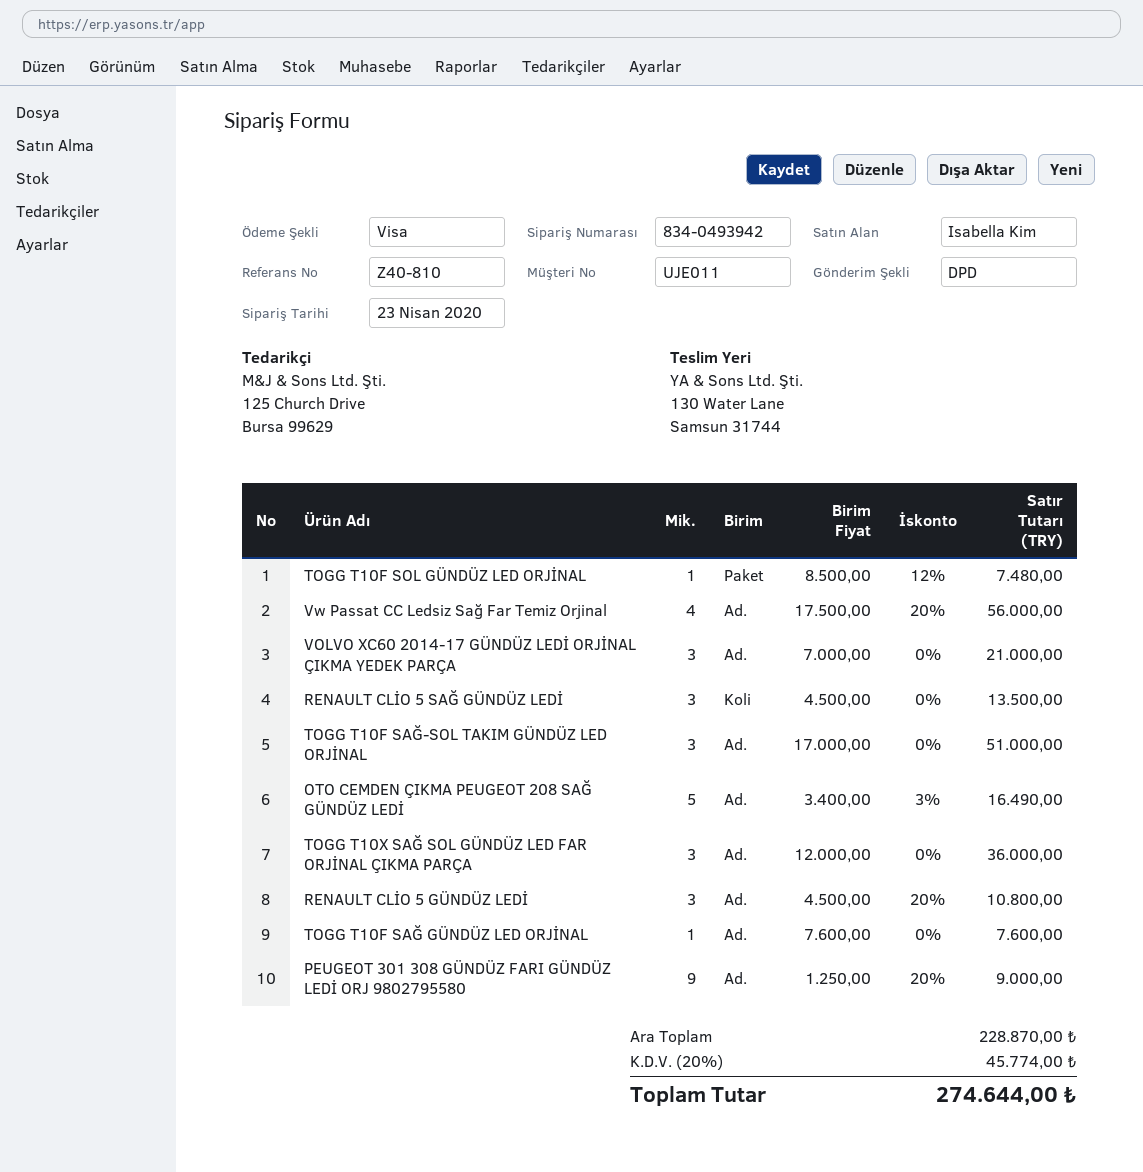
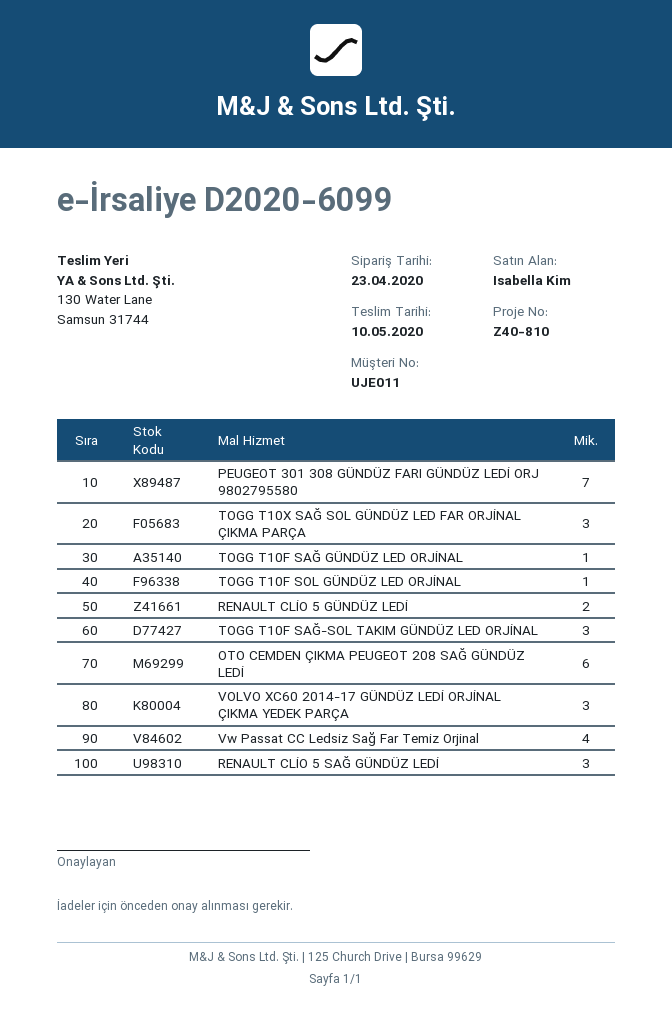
OTO CEMDEN ÇIKMA PEUGEOT 208 SAĞ GÜNDÜZ LEDİ: 5 -> 6
RENAULT CLİO 5 GÜNDÜZ LEDİ: 3 -> 2
PEUGEOT 301 308 GÜNDÜZ FARI GÜNDÜZ LEDİ ORJ 9802795580: 9 -> 7

